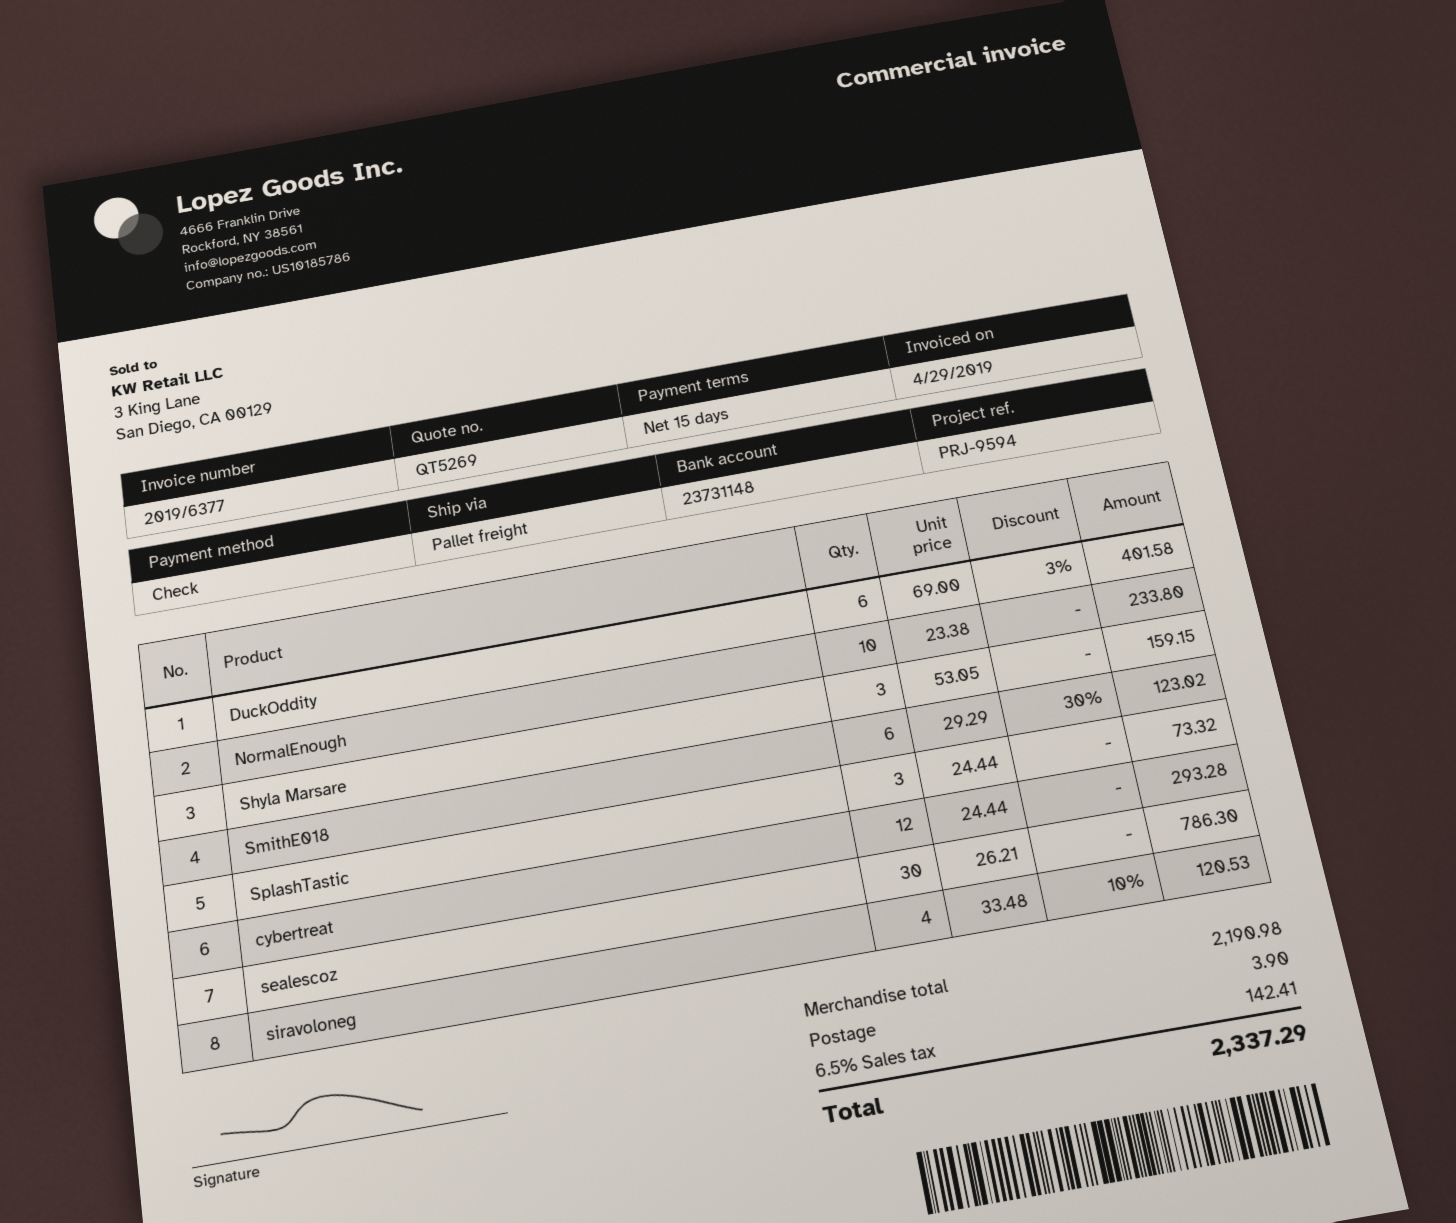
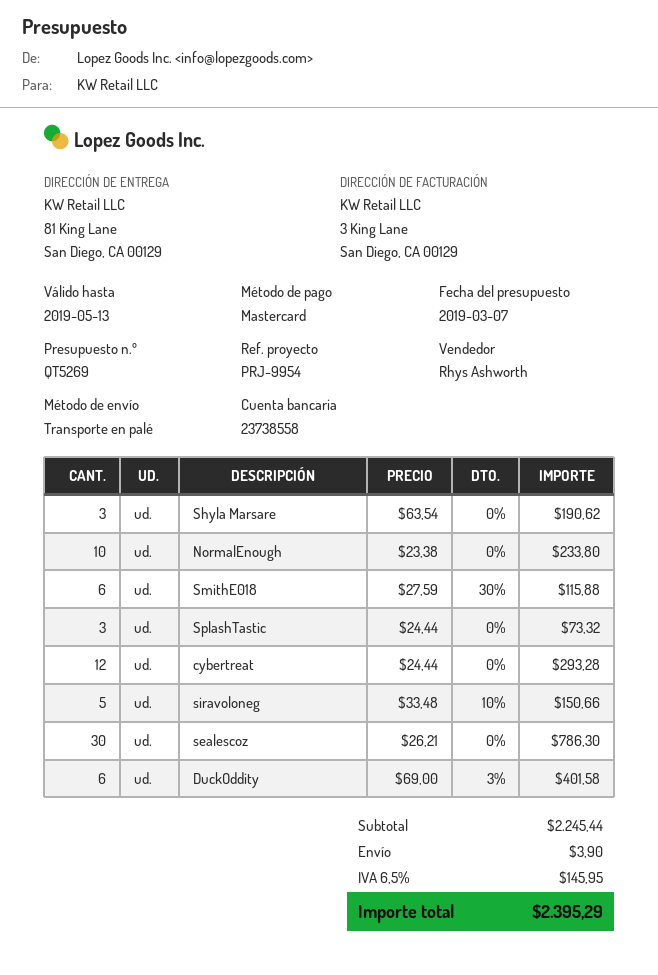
reference: PRJ-9594 -> PRJ-9954
payment method: cheque -> Mastercard
bank account: 23731148 -> 23738558
Shyla Marsare: 3 x 53.05 = 159.15 -> 3 x 63.54 = 190.62
SmithE018: 6 x 29.29 - 30% = 123.02 -> 6 x 27.59 - 30% = 115.88
siravoloneg: 4 x 33.48 - 10% = 120.53 -> 5 x 33.48 - 10% = 150.66
subtotal: 2190.98 -> 2245.44
tax: 6.5% = 142.41 -> 6.5% = 145.95
total: 2337.29 -> 2395.29

